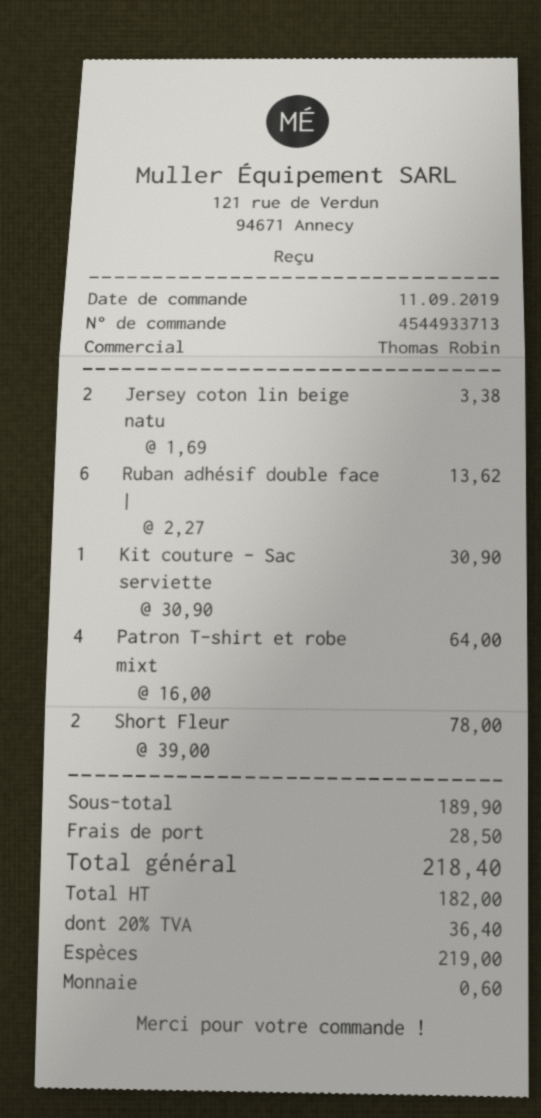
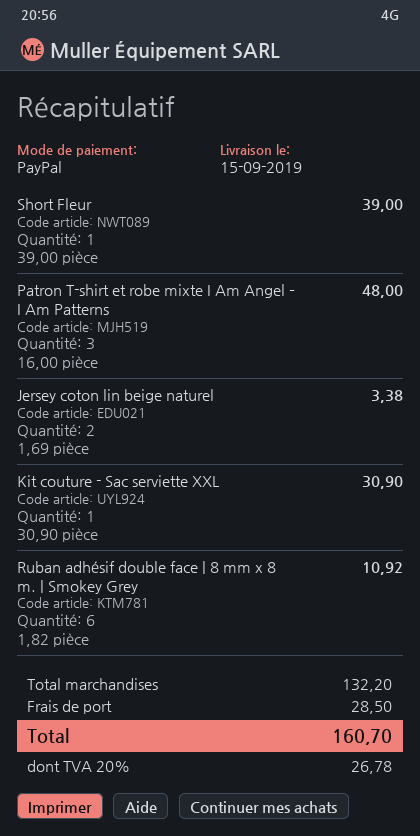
payment method: cash -> PayPal
Ruban adhésif double face |: 6 x 2.27 = 13.62 -> 6 x 1.82 = 10.92
Patron T-shirt et robe mixt: 4 x 16.00 = 64.00 -> 3 x 16.00 = 48.00
Short Fleur: 2 x 39.00 = 78.00 -> 1 x 39.00 = 39.00
subtotal: 189.90 -> 132.20
tax: 20% = 36.40 -> 20% = 26.78
total: 218.40 -> 160.70

